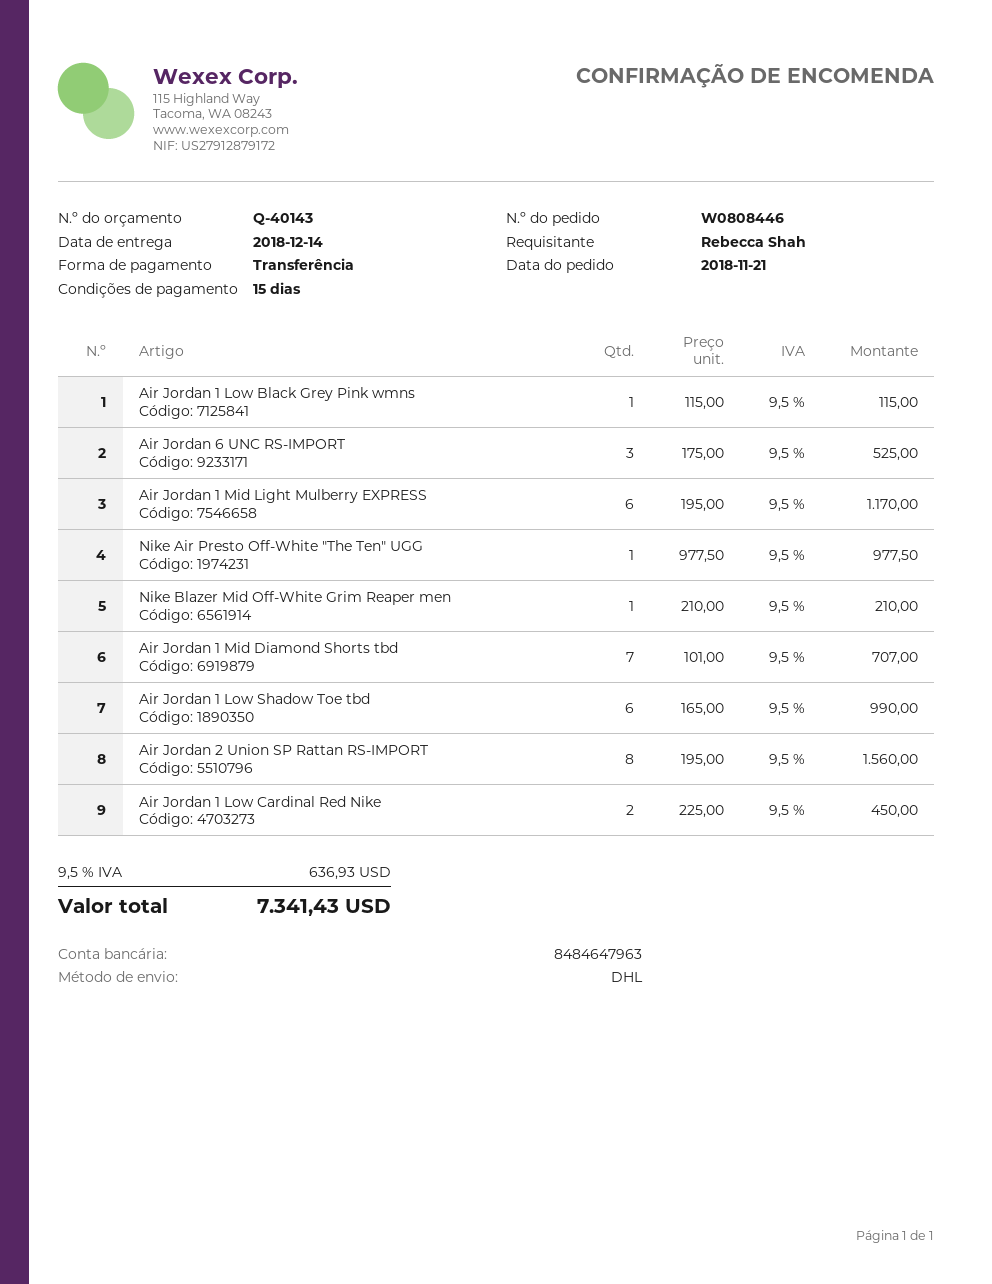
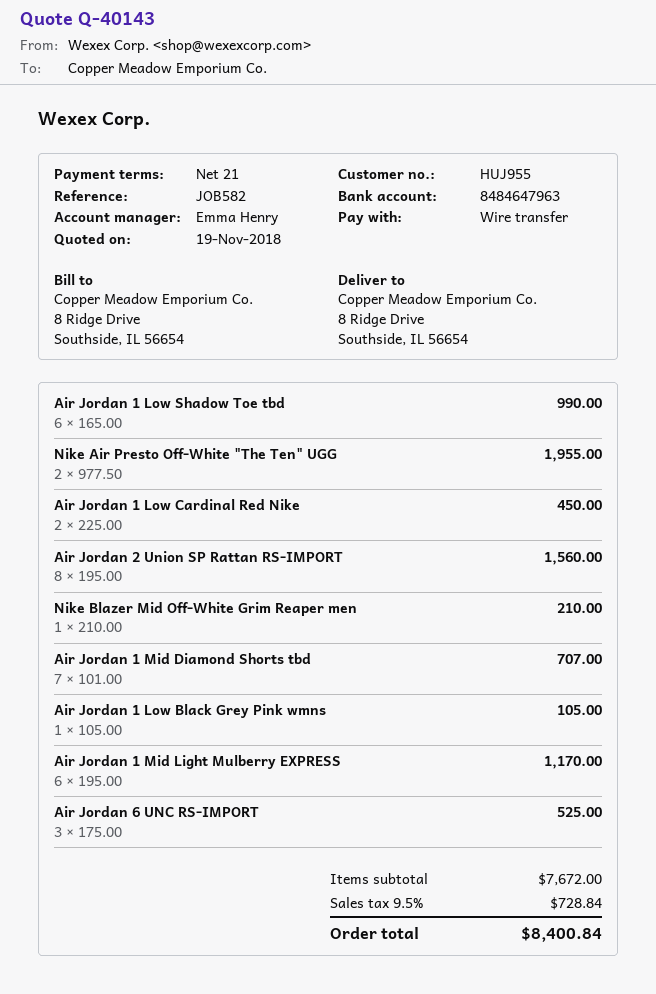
payment terms: 15 days -> 21 days
Air Jordan 1 Low Black Grey Pink wmns: 1 x 115.00 = 115.00 -> 1 x 105.00 = 105.00
Nike Air Presto Off-White "The Ten" UGG: 1 x 977.50 = 977.50 -> 2 x 977.50 = 1955.00
tax: 9.5% = 636.93 -> 9.5% = 728.84
total: 7341.43 -> 8400.84

